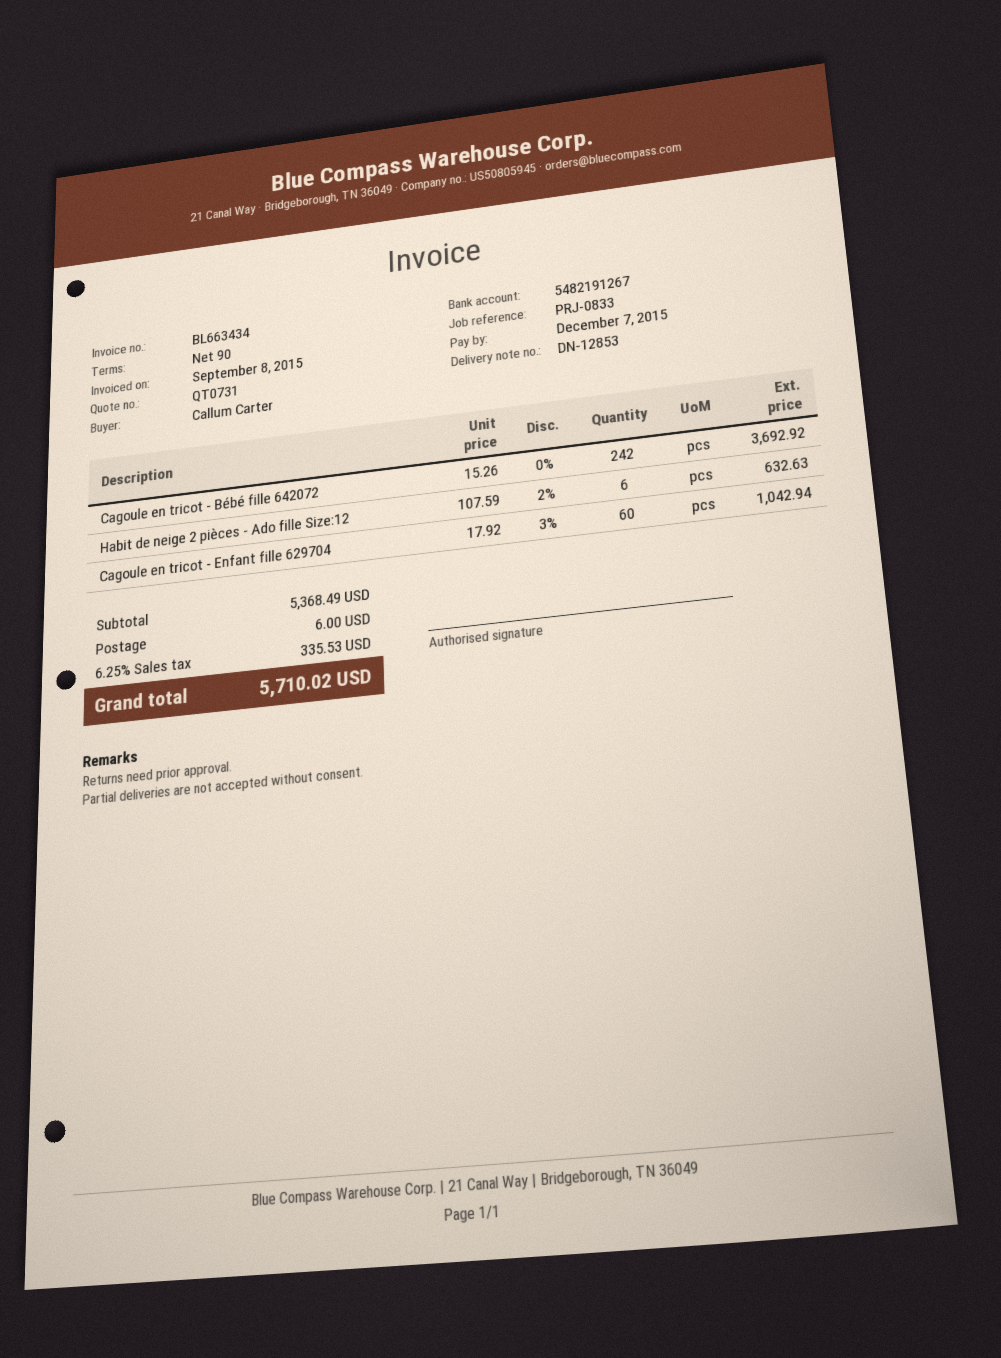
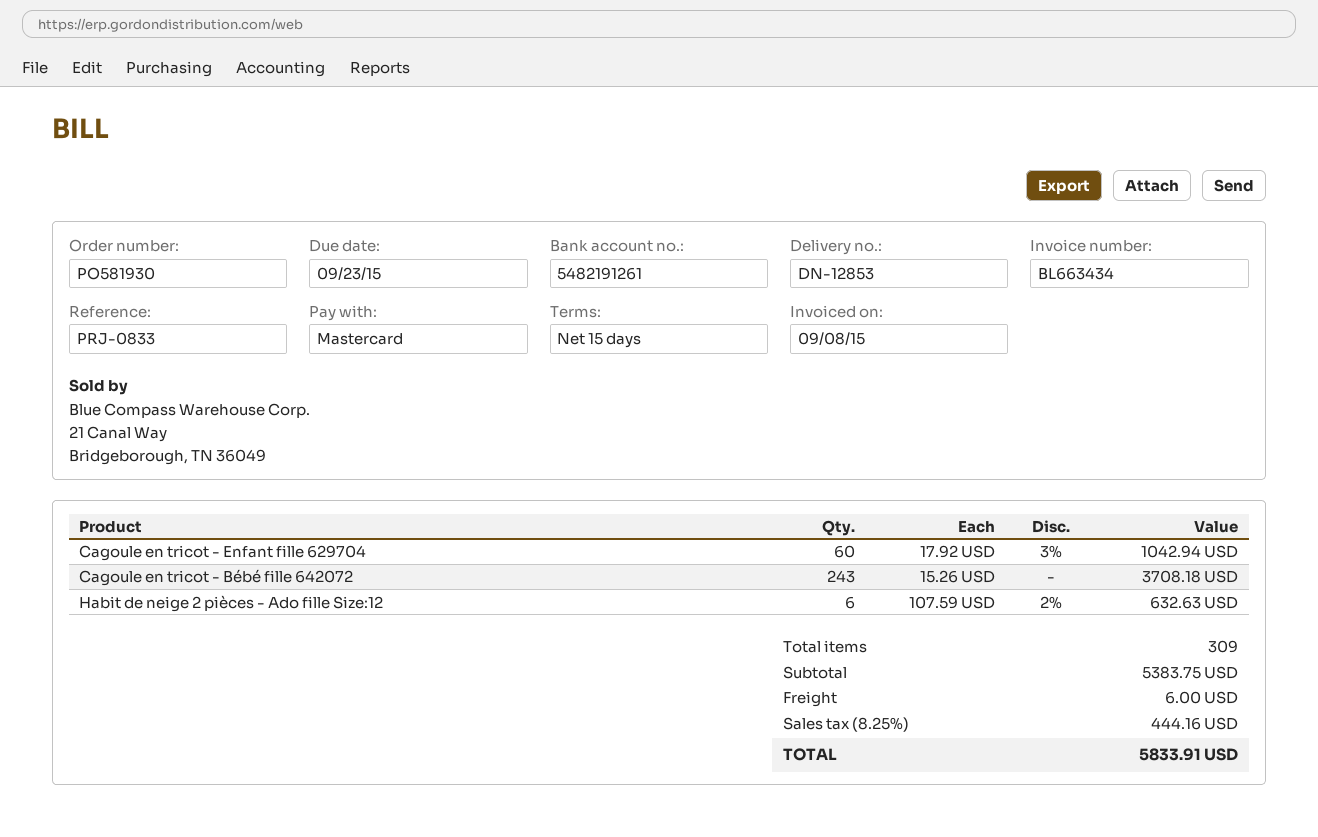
payment terms: 90 days -> 15 days
due date: 2015-12-07 -> 2015-09-23
bank account: 5482191267 -> 5482191261
Cagoule en tricot - Bébé fille 642072: 242 x 15.26 = 3692.92 -> 243 x 15.26 = 3708.18
subtotal: 5368.49 -> 5383.75
tax: 6.25% = 335.53 -> 8.25% = 444.16
total: 5710.02 -> 5833.91

